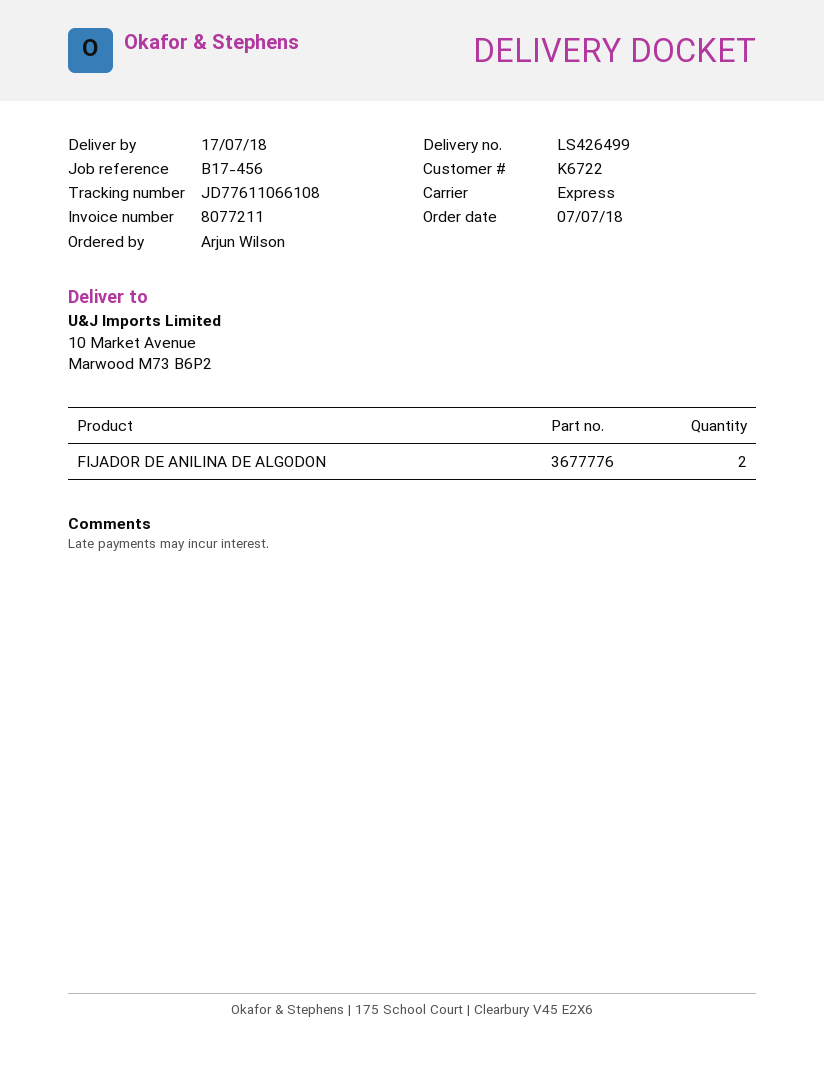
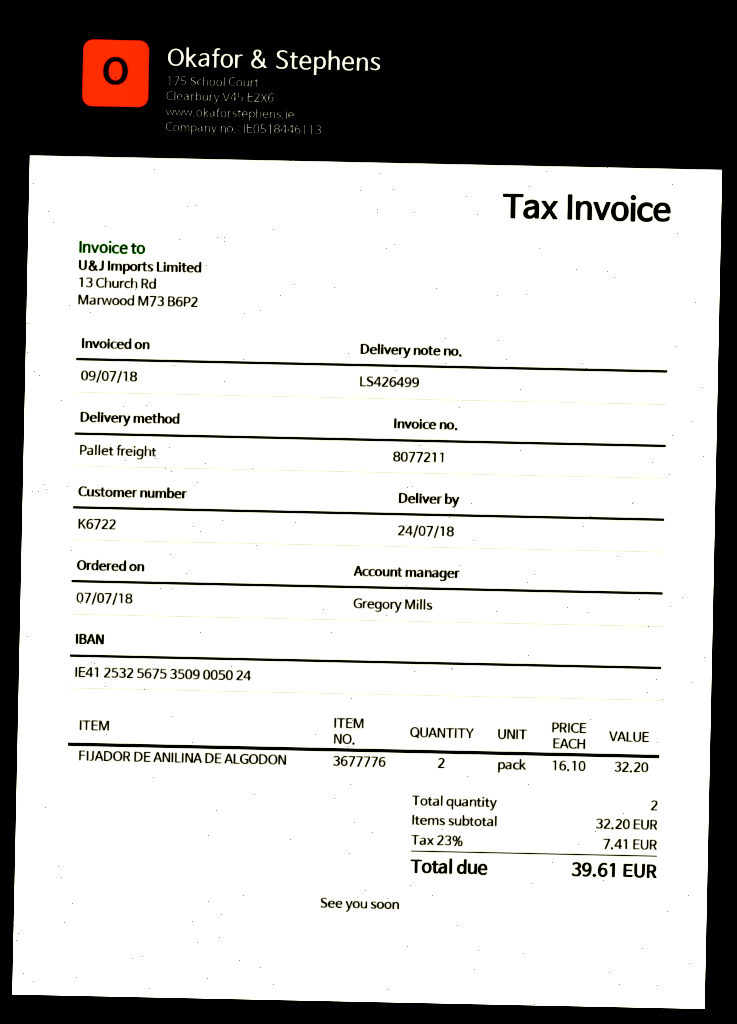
delivery date: 2018-07-17 -> 2018-07-24
shipping method: express -> pallet freight

